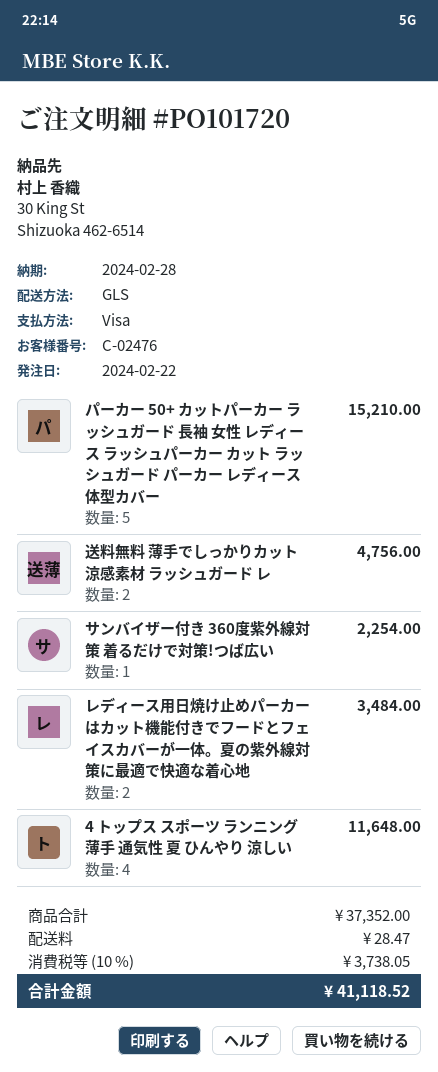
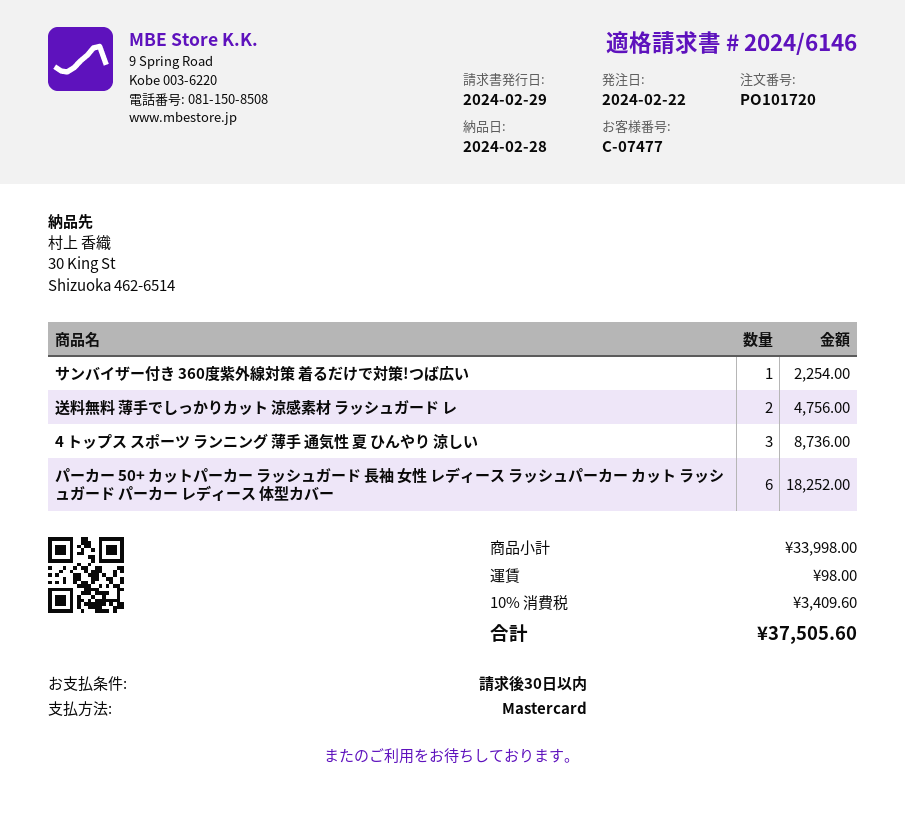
customer number: C-02476 -> C-07477
payment method: Visa -> Mastercard
パーカー 50+ カットパーカー ラッシュガード 長袖 女性 レディース ラッシュパーカー カット ラッシュガード パーカー レディース 体型カバー: 5 for 15210.00 -> 6 for 18252.00
レディース用日焼け止めパーカーはカット機能付きでフードとフェイスカバーが一体。夏の紫外線対策に最適で快適な着心地: 2 for 3484.00 -> none
4 トップス スポーツ ランニング 薄手 通気性 夏 ひんやり 涼しい: 4 for 11648.00 -> 3 for 8736.00
subtotal: 37352.00 -> 33998.00
shipping: 28.47 -> 98.00
tax: 10% = 3738.05 -> 10% = 3409.60
total: 41118.52 -> 37505.60

